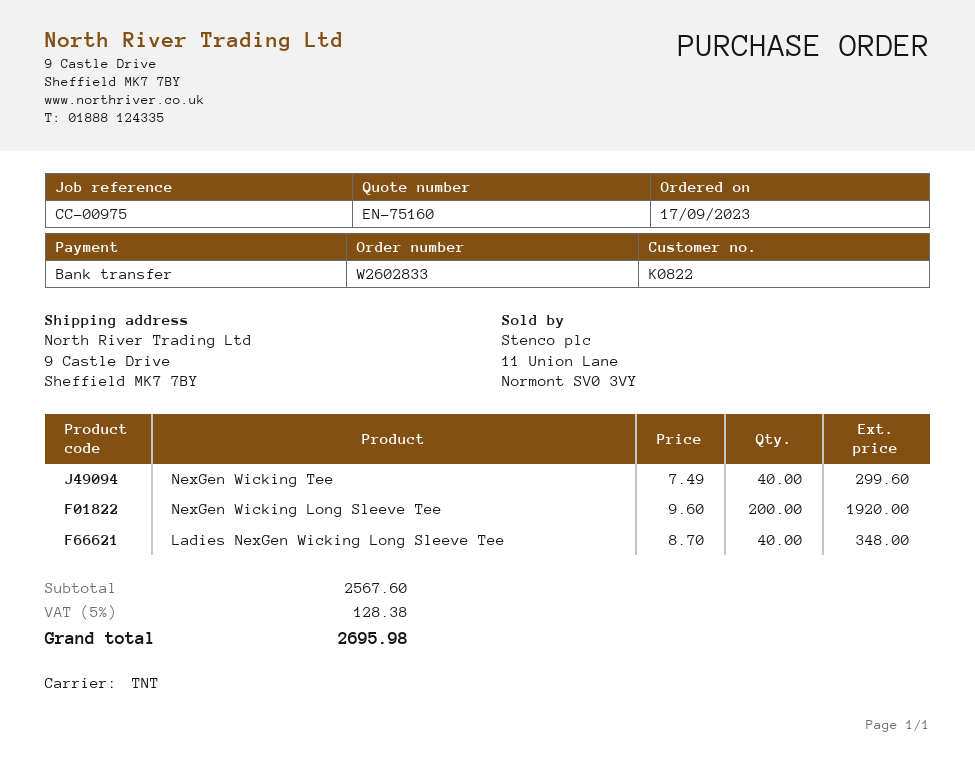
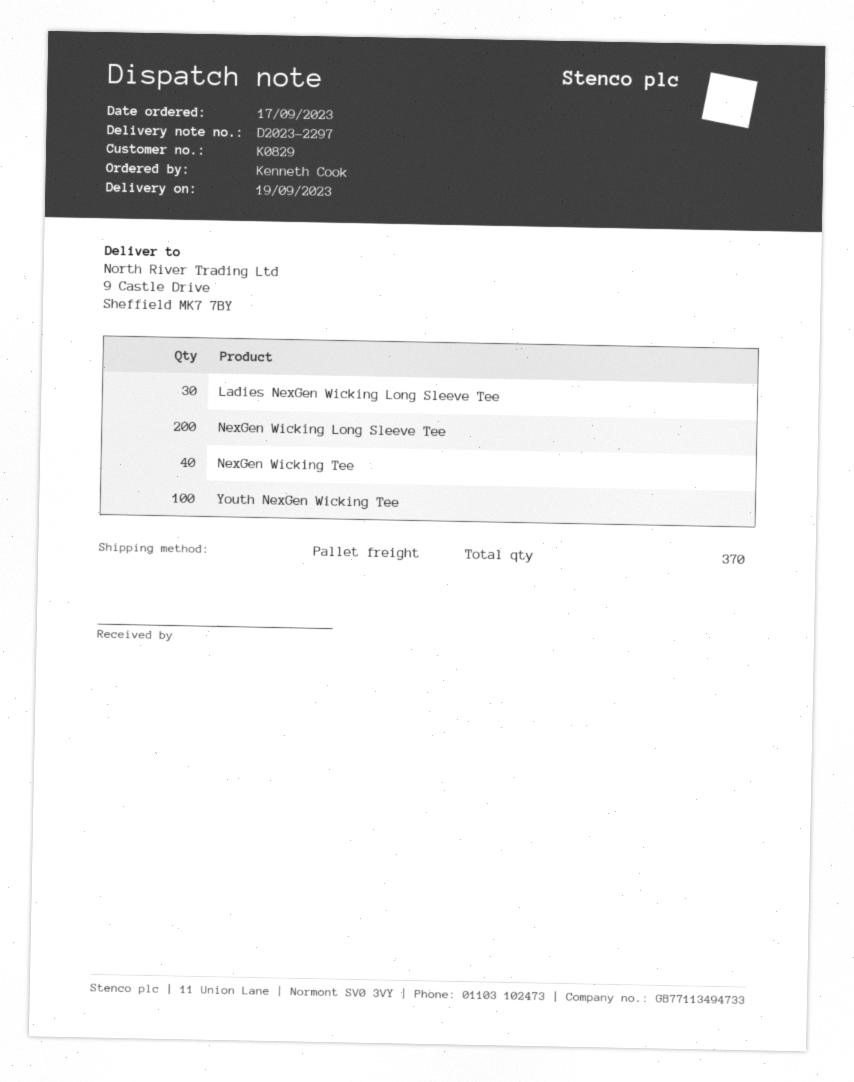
customer number: K0822 -> K0829
shipping method: TNT -> pallet freight
Ladies NexGen Wicking Long Sleeve Tee: 40 -> 30
Youth NexGen Wicking Tee: none -> 100

